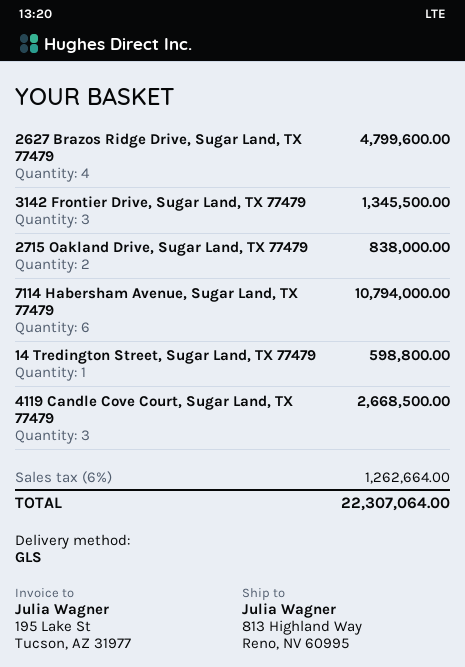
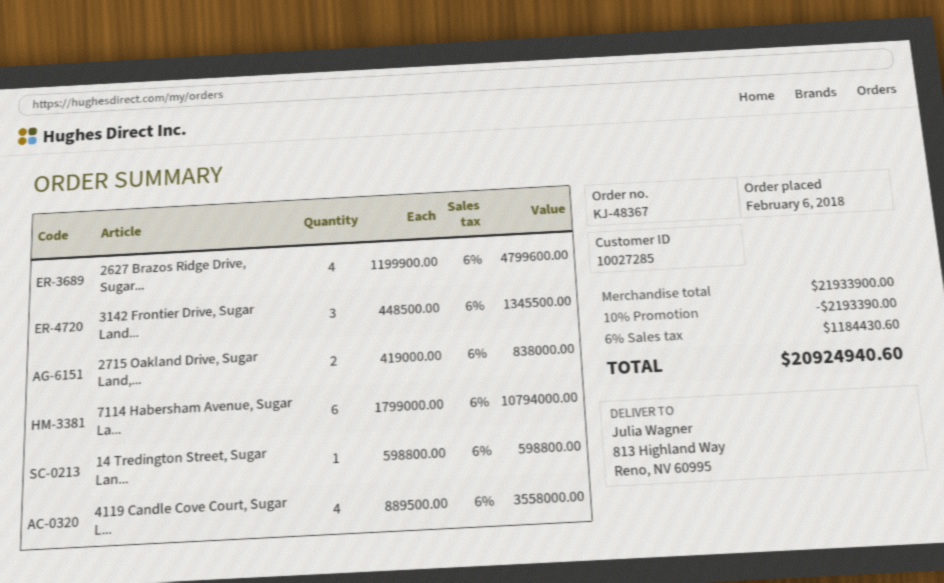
4119 Candle Cove Court, Sugar Land, TX 77479: 3 for 2668500.00 -> 4 for 3558000.00
discount: none -> 10% = 2193390.00
tax: 6% = 1262664.00 -> 6% = 1184430.60
total: 22307064.00 -> 20924940.60

